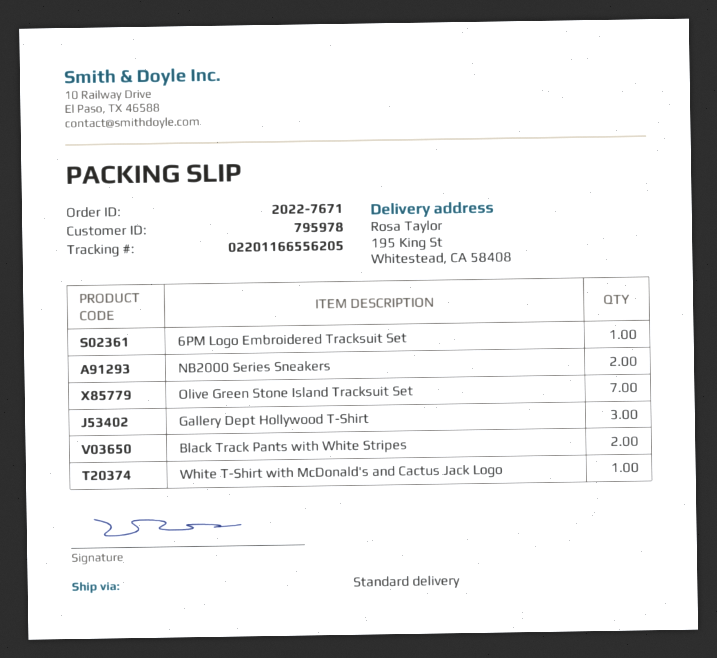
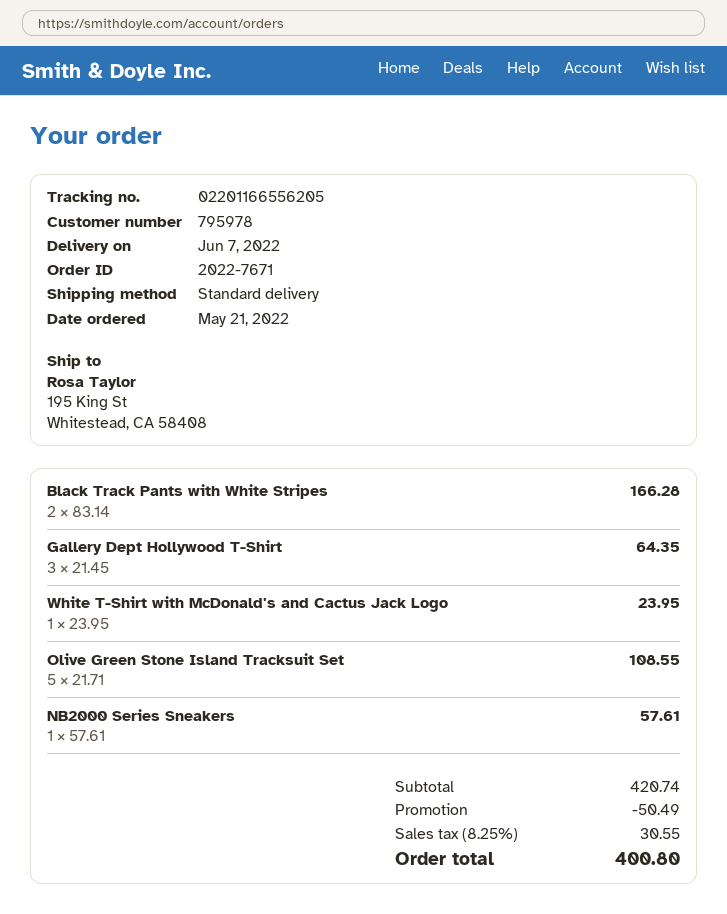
6PM Logo Embroidered Tracksuit Set: 1 -> none
NB2000 Series Sneakers: 2 -> 1
Olive Green Stone Island Tracksuit Set: 7 -> 5

